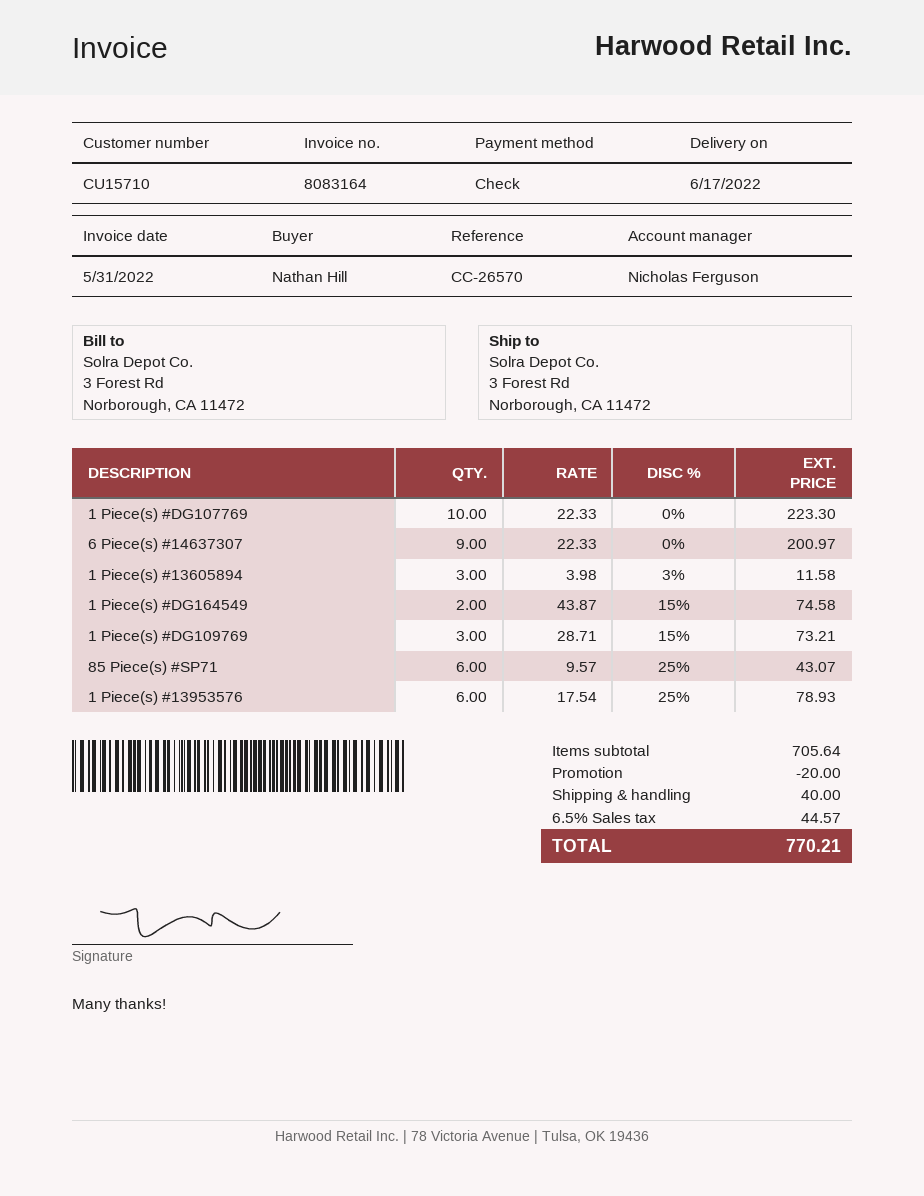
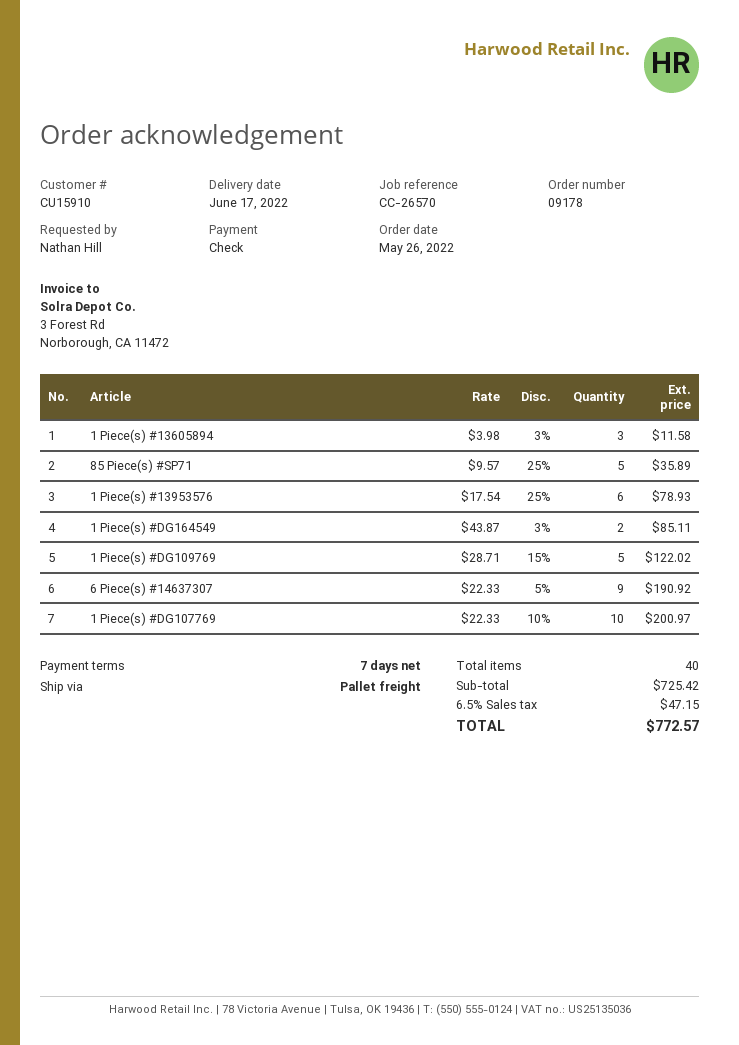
customer number: CU15710 -> CU15910
1 Piece(s) #DG107769: 10 x 22.33 = 223.30 -> 10 x 22.33 - 10% = 200.97
6 Piece(s) #14637307: 9 x 22.33 = 200.97 -> 9 x 22.33 - 5% = 190.92
1 Piece(s) #DG164549: 2 x 43.87 - 15% = 74.58 -> 2 x 43.87 - 3% = 85.11
1 Piece(s) #DG109769: 3 x 28.71 - 15% = 73.21 -> 5 x 28.71 - 15% = 122.02
85 Piece(s) #SP71: 6 x 9.57 - 25% = 43.07 -> 5 x 9.57 - 25% = 35.89
subtotal: 705.64 -> 725.42
discount: 20.00 -> none
shipping: 40.00 -> none
tax: 6.5% = 44.57 -> 6.5% = 47.15
total: 770.21 -> 772.57

